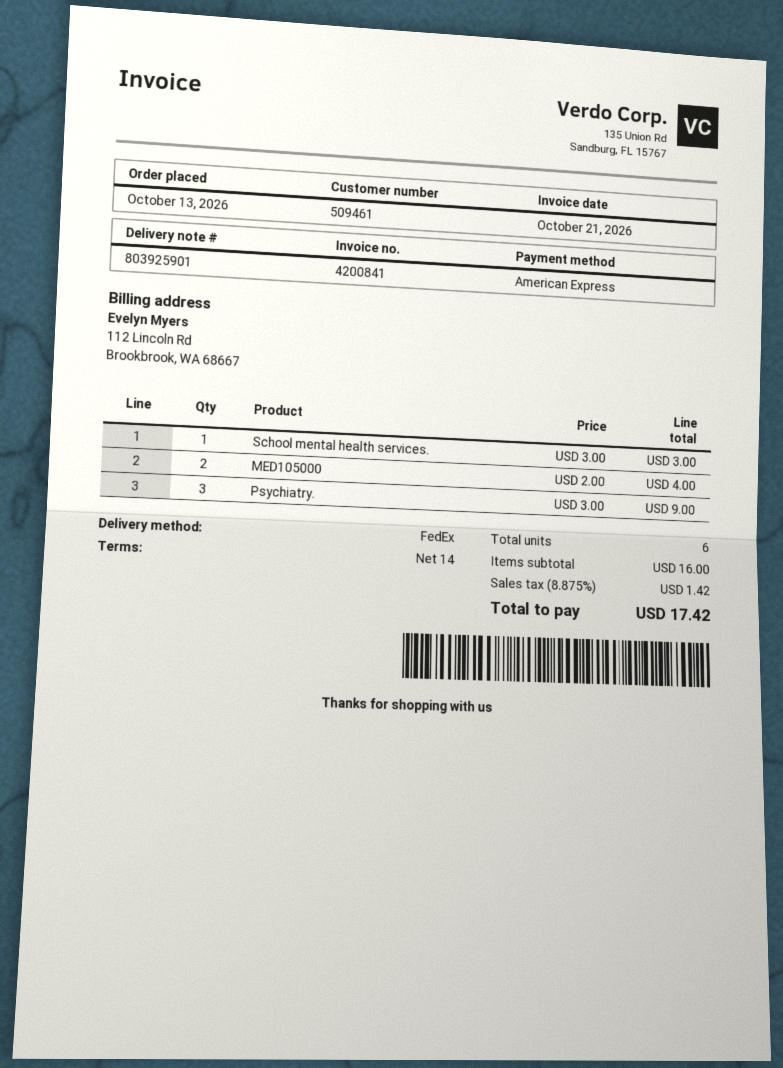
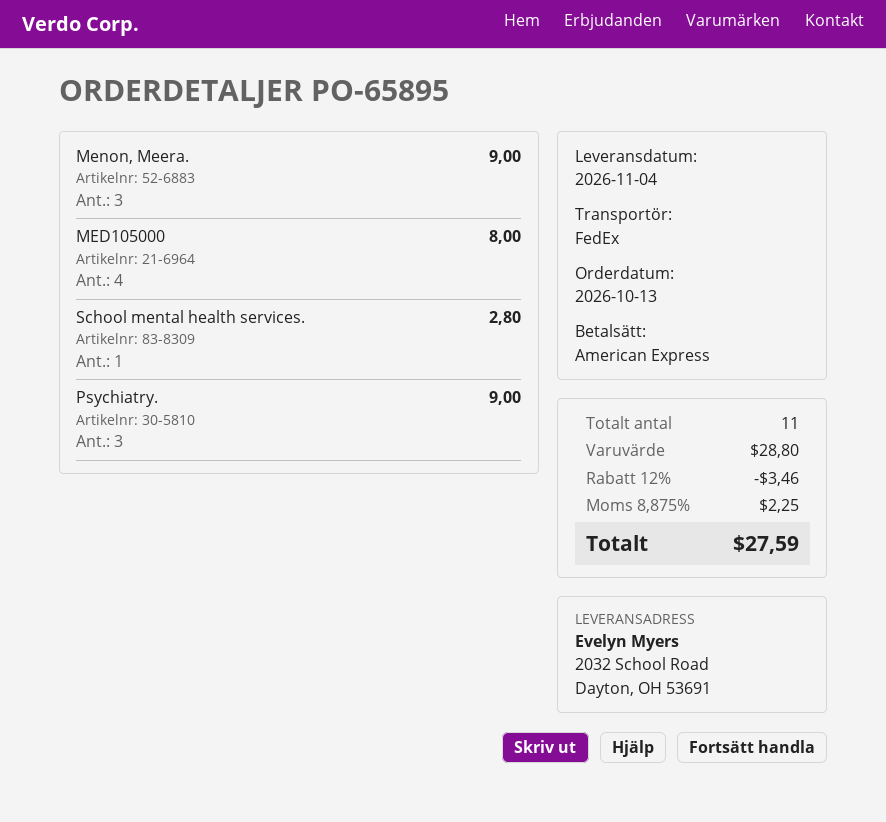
School mental health services.: 1 for 3.00 -> 1 for 2.80
MED105000: 2 for 4.00 -> 4 for 8.00
Menon, Meera.: none -> 3 for 9.00
total quantity: 6 -> 11
subtotal: 16.00 -> 28.80
discount: none -> 12% = 3.46
tax: 8.875% = 1.42 -> 8.875% = 2.25
total: 17.42 -> 27.59

